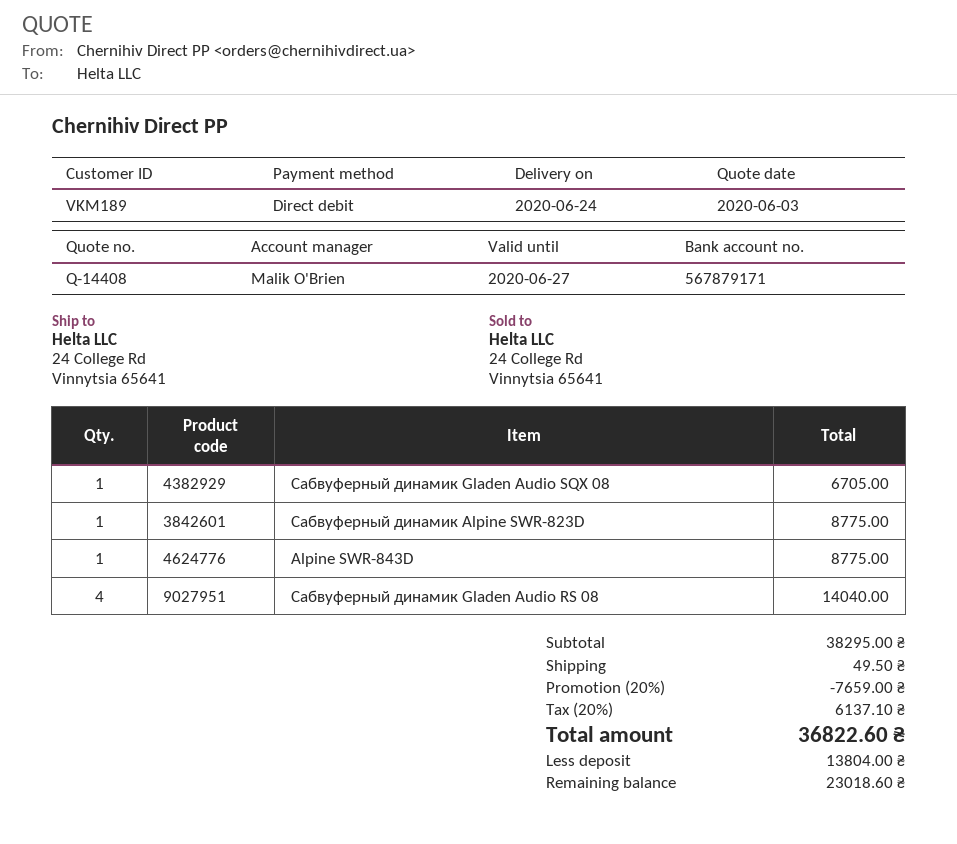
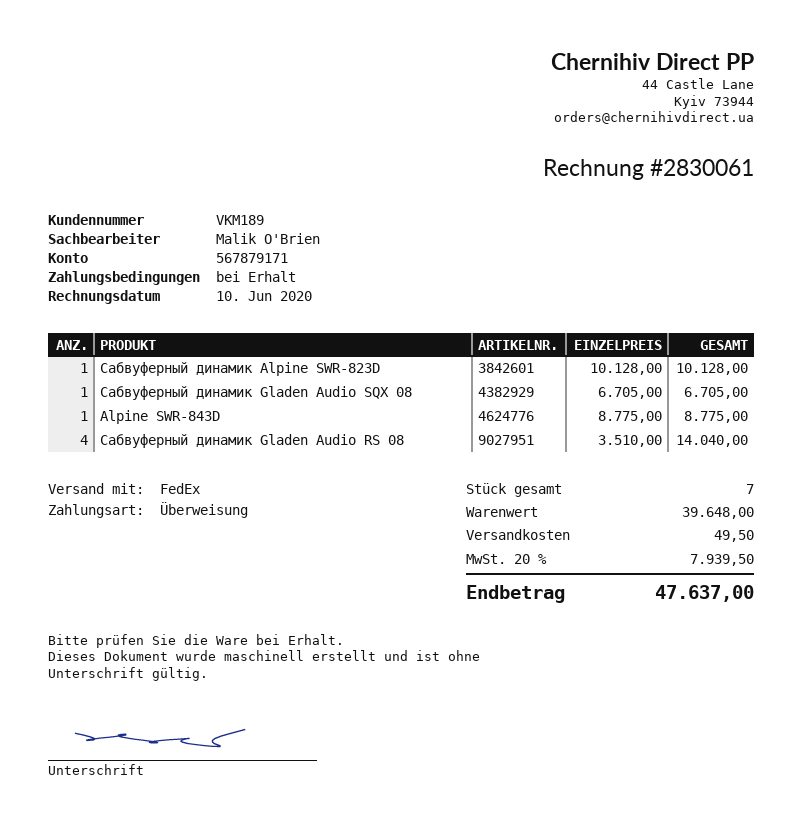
payment method: direct debit -> bank transfer
Сабвуферный динамик Alpine SWR-823D: 1 for 8775.00 -> 1 for 10128.00
subtotal: 38295.00 -> 39648.00
discount: 20% = 7659.00 -> none
tax: 20% = 6137.10 -> 20% = 7939.50
total: 36822.60 -> 47637.00

